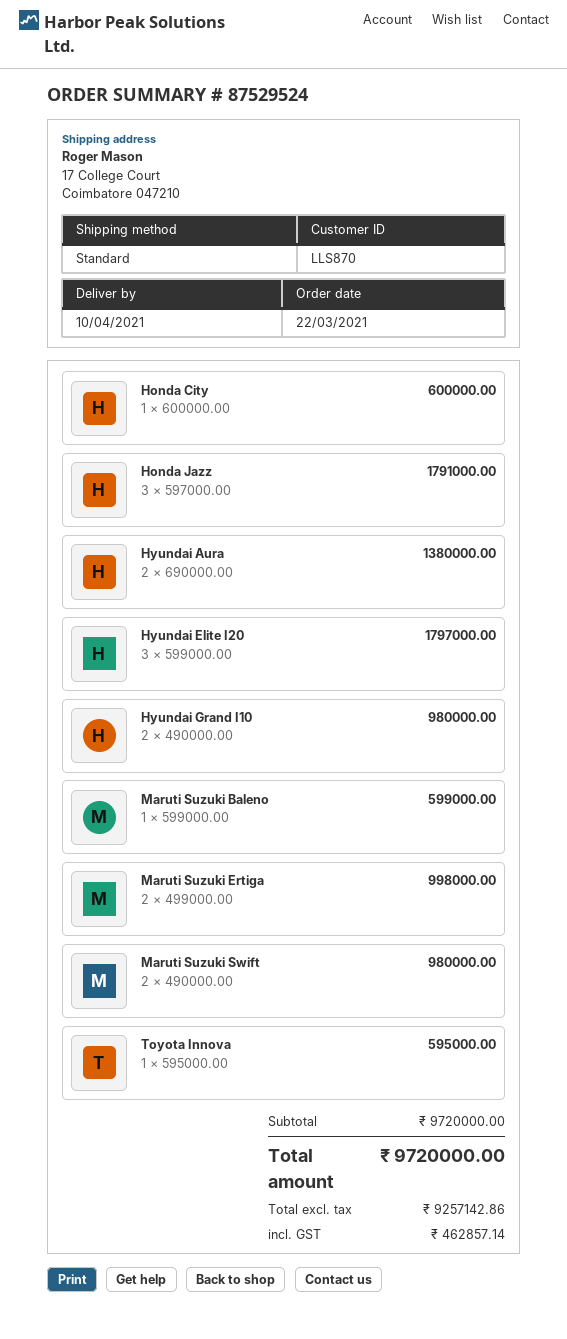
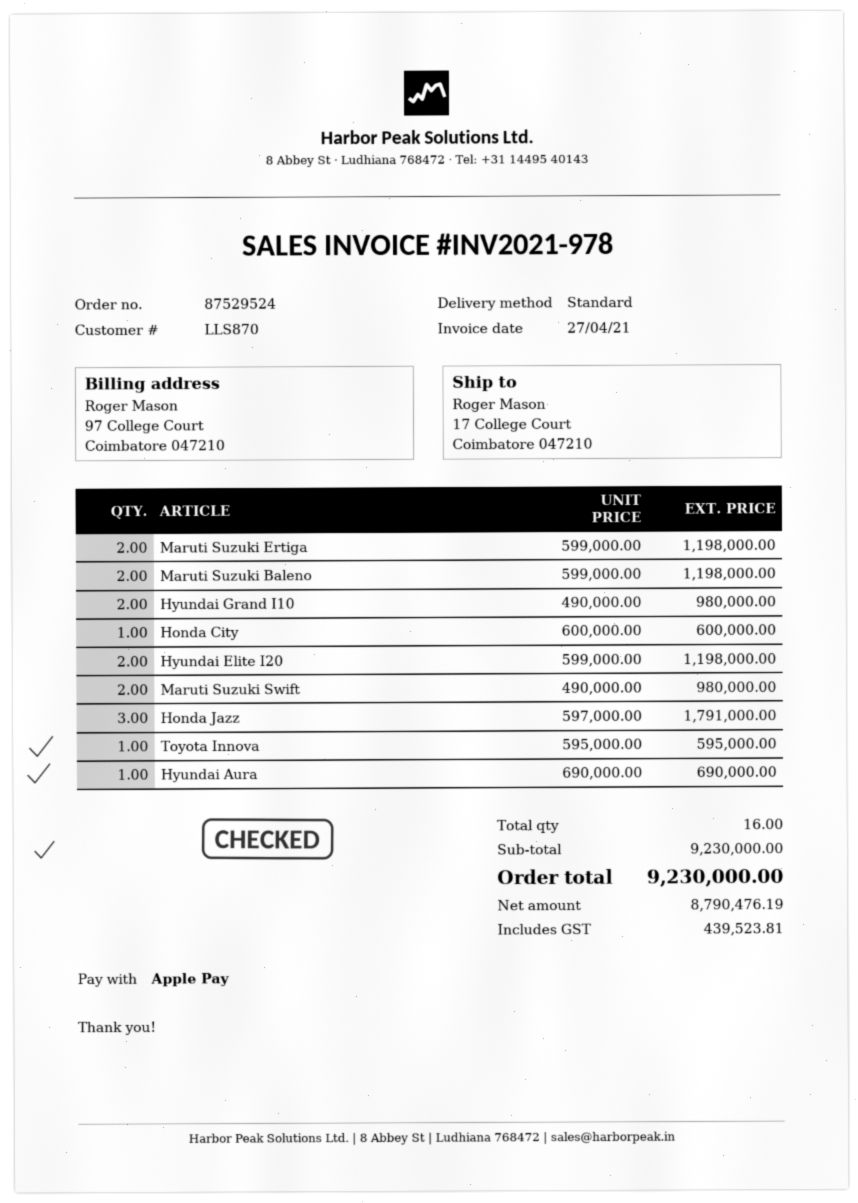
Hyundai Aura: 2 x 690000.00 = 1380000.00 -> 1 x 690000.00 = 690000.00
Hyundai Elite I20: 3 x 599000.00 = 1797000.00 -> 2 x 599000.00 = 1198000.00
Maruti Suzuki Baleno: 1 x 599000.00 = 599000.00 -> 2 x 599000.00 = 1198000.00
Maruti Suzuki Ertiga: 2 x 499000.00 = 998000.00 -> 2 x 599000.00 = 1198000.00
subtotal: 9720000.00 -> 9230000.00
net: 9257142.86 -> 8790476.19
tax: 462857.14 -> 439523.81
total: 9720000.00 -> 9230000.00

